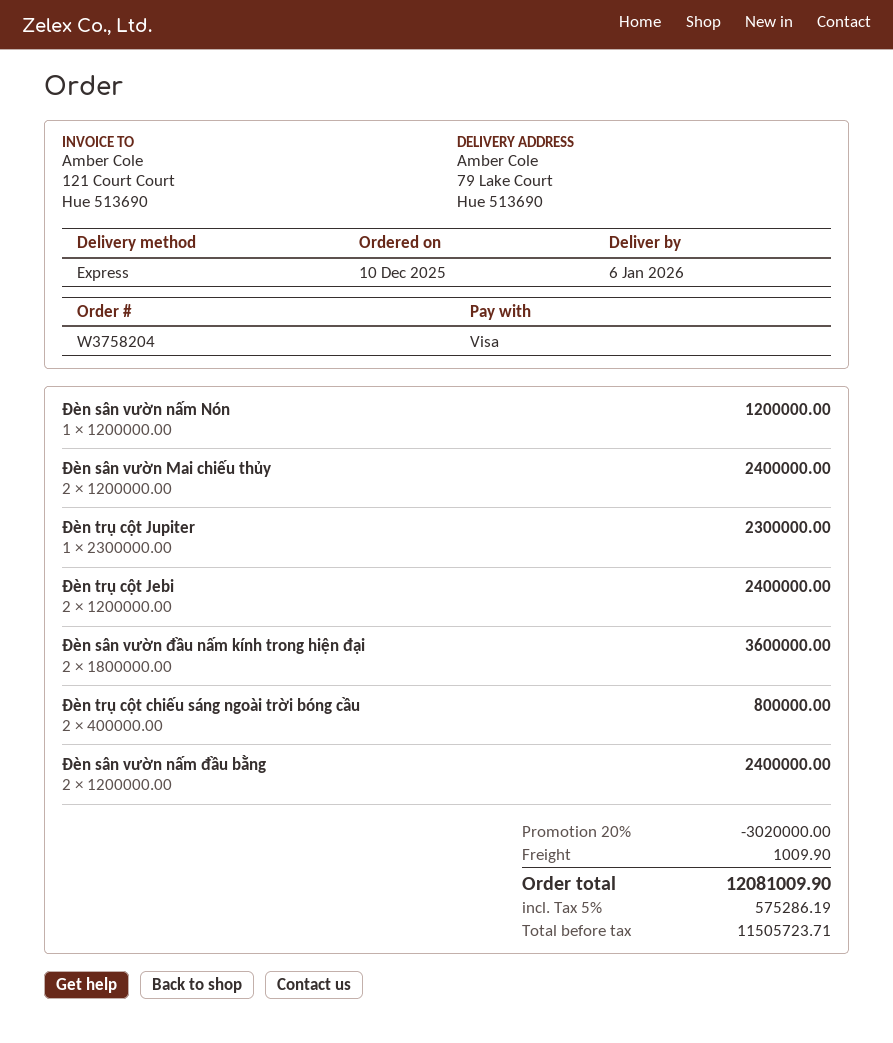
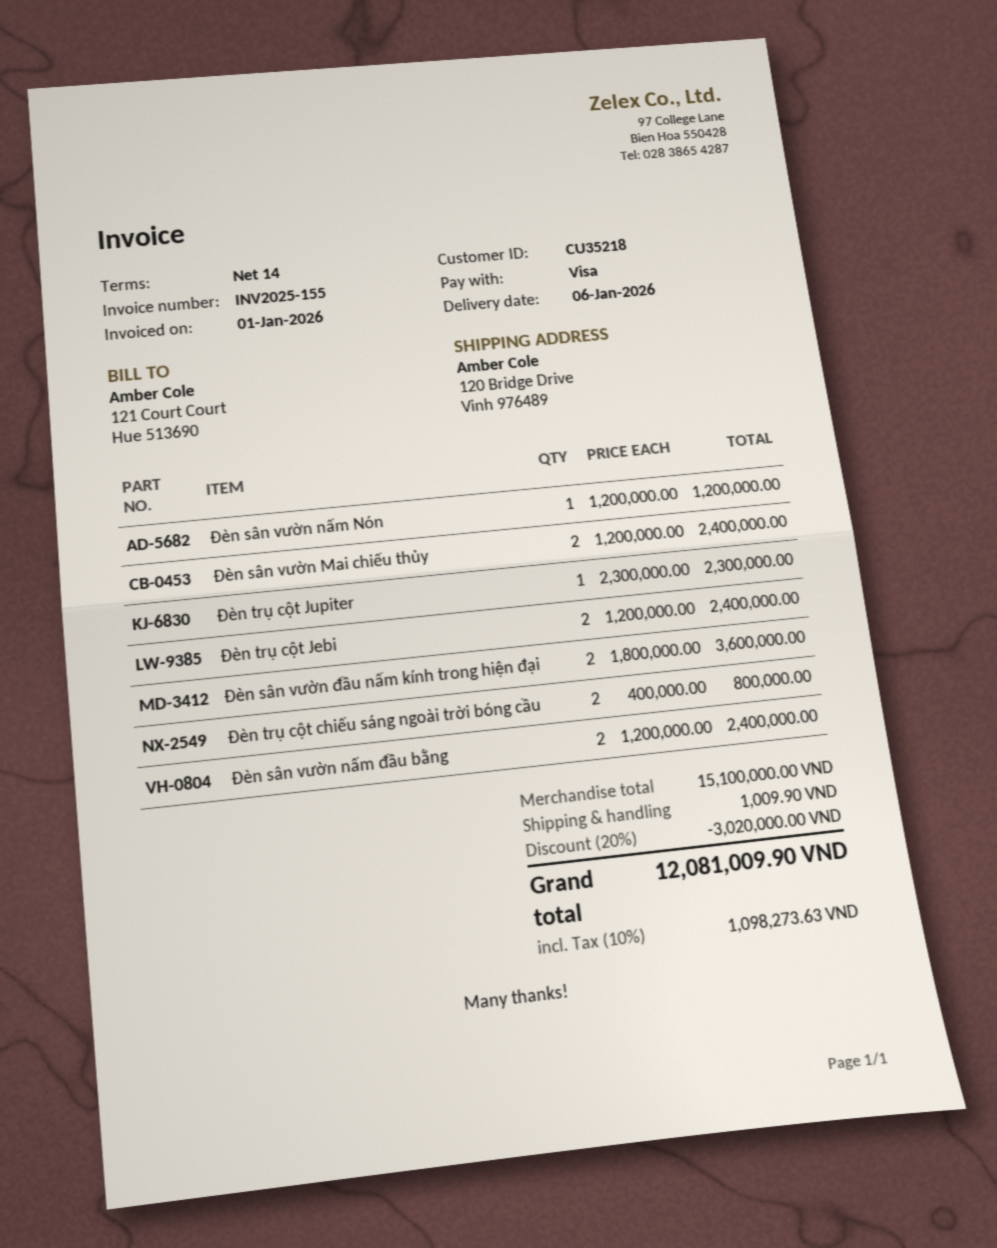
ship to: 79 Lake Court, Hue 513690 -> 120 Bridge Drive, Vinh 976489
tax: 5% = 575286.19 -> 10% = 1098273.63

